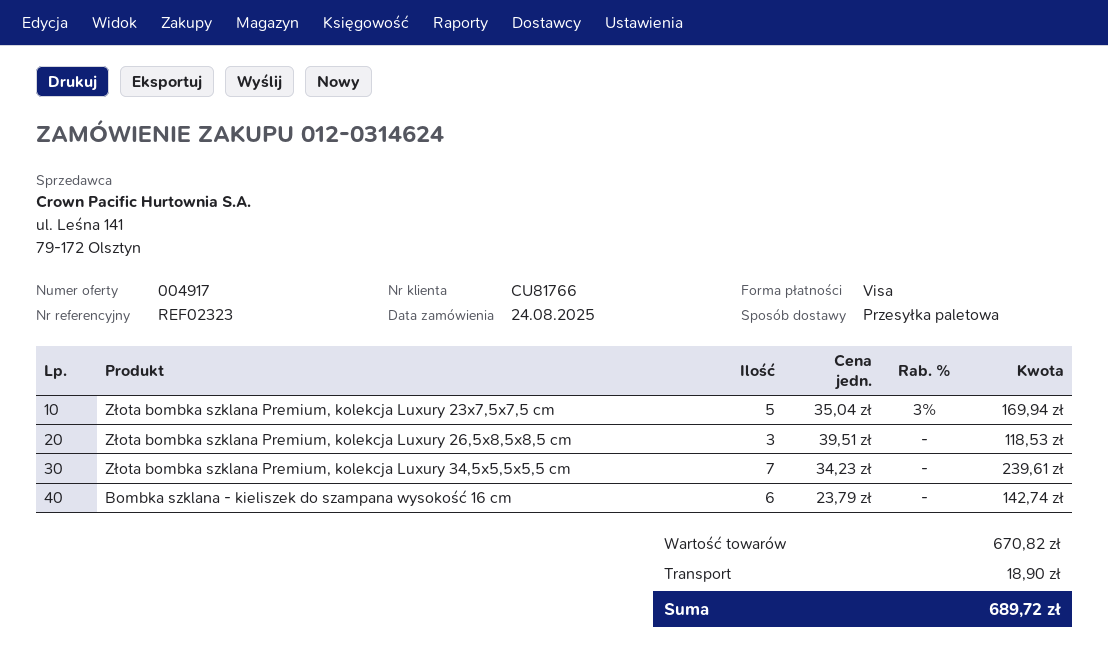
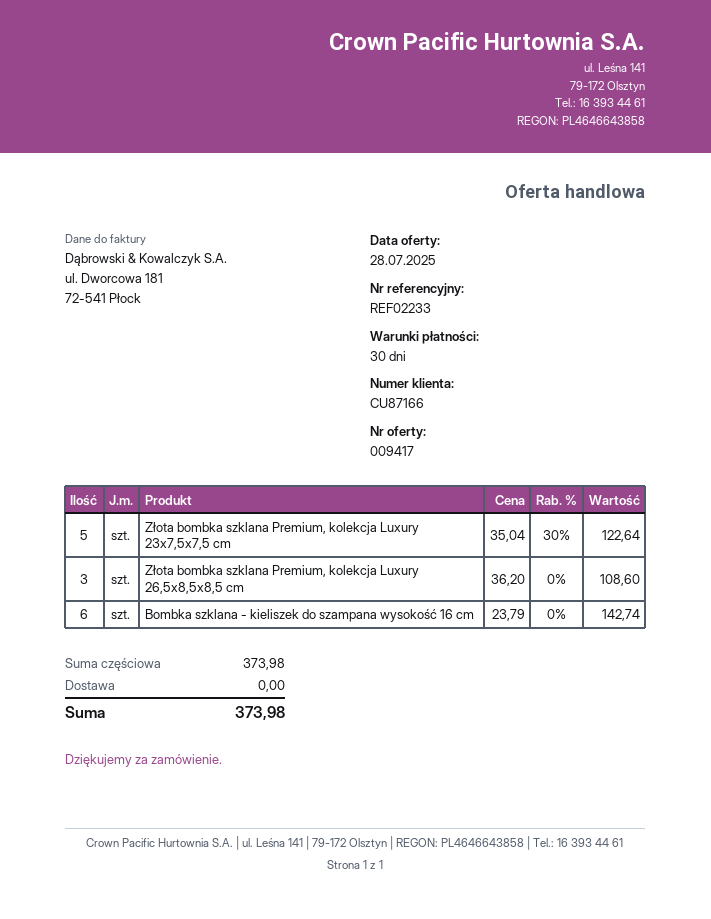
quote number: 004917 -> 009417
customer number: CU81766 -> CU87166
reference: REF02323 -> REF02233
Złota bombka szklana Premium, kolekcja Luxury 23x7,5x7,5 cm: 5 x 35.04 - 3% = 169.94 -> 5 x 35.04 - 30% = 122.64
Złota bombka szklana Premium, kolekcja Luxury 26,5x8,5x8,5 cm: 3 x 39.51 = 118.53 -> 3 x 36.20 = 108.60
Złota bombka szklana Premium, kolekcja Luxury 34,5x5,5x5,5 cm: 7 x 34.23 = 239.61 -> none
subtotal: 670.82 -> 373.98
shipping: 18.90 -> 0.00
total: 689.72 -> 373.98

